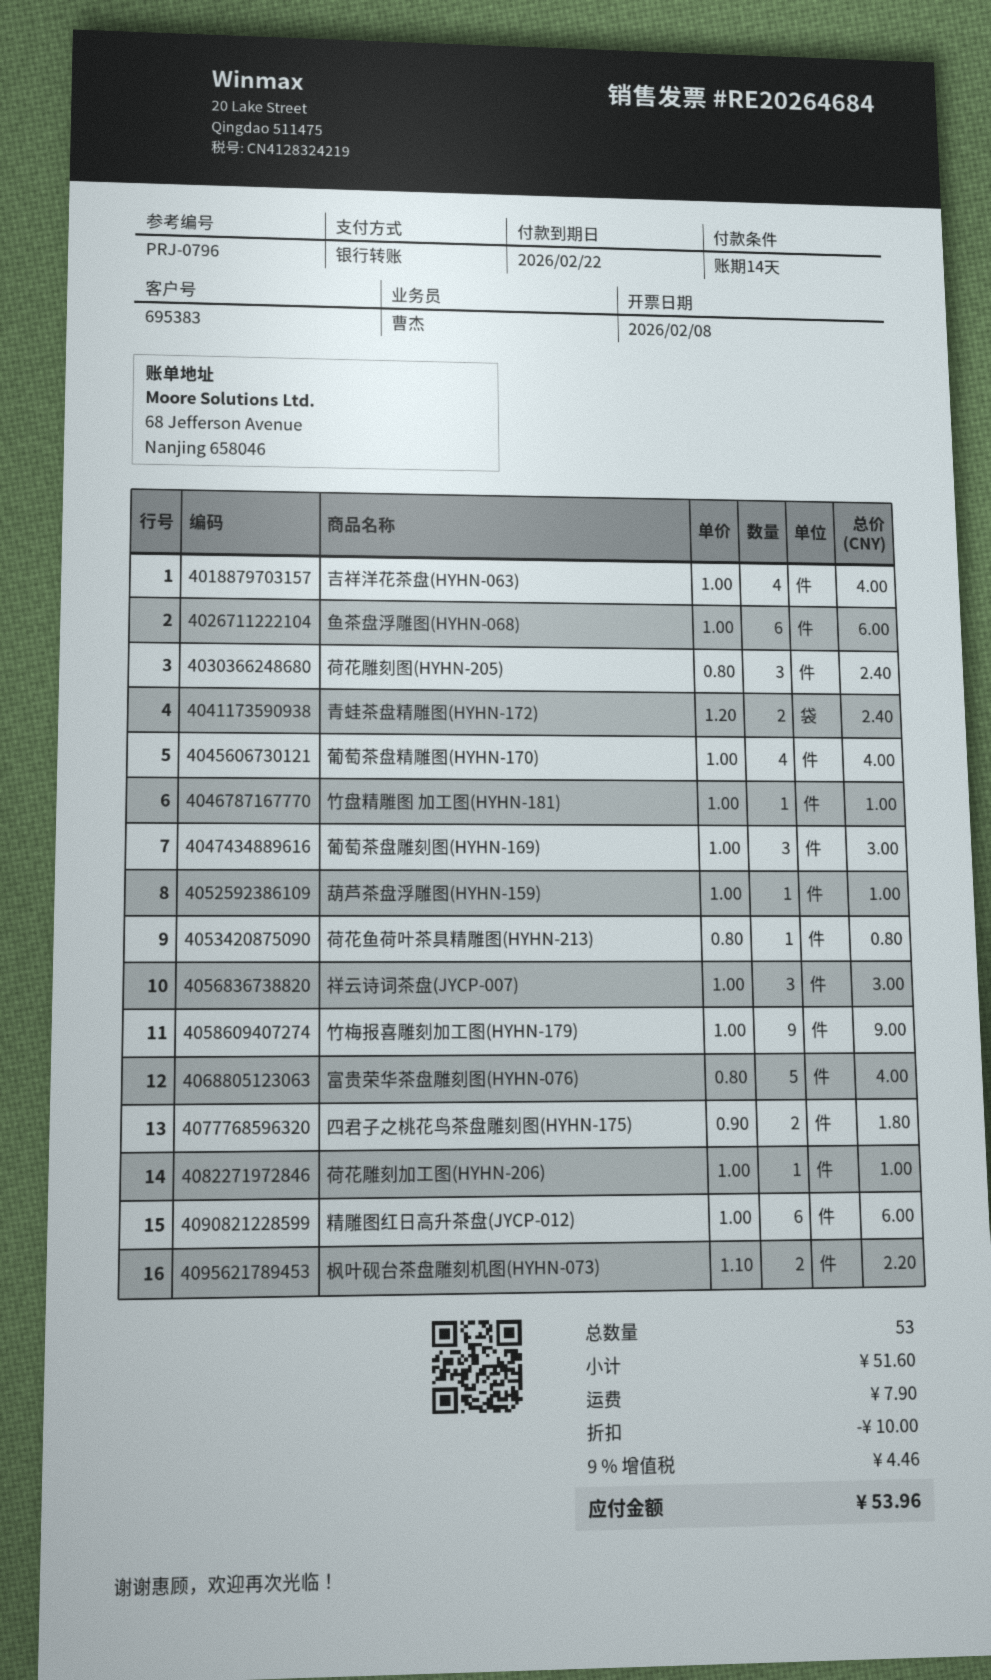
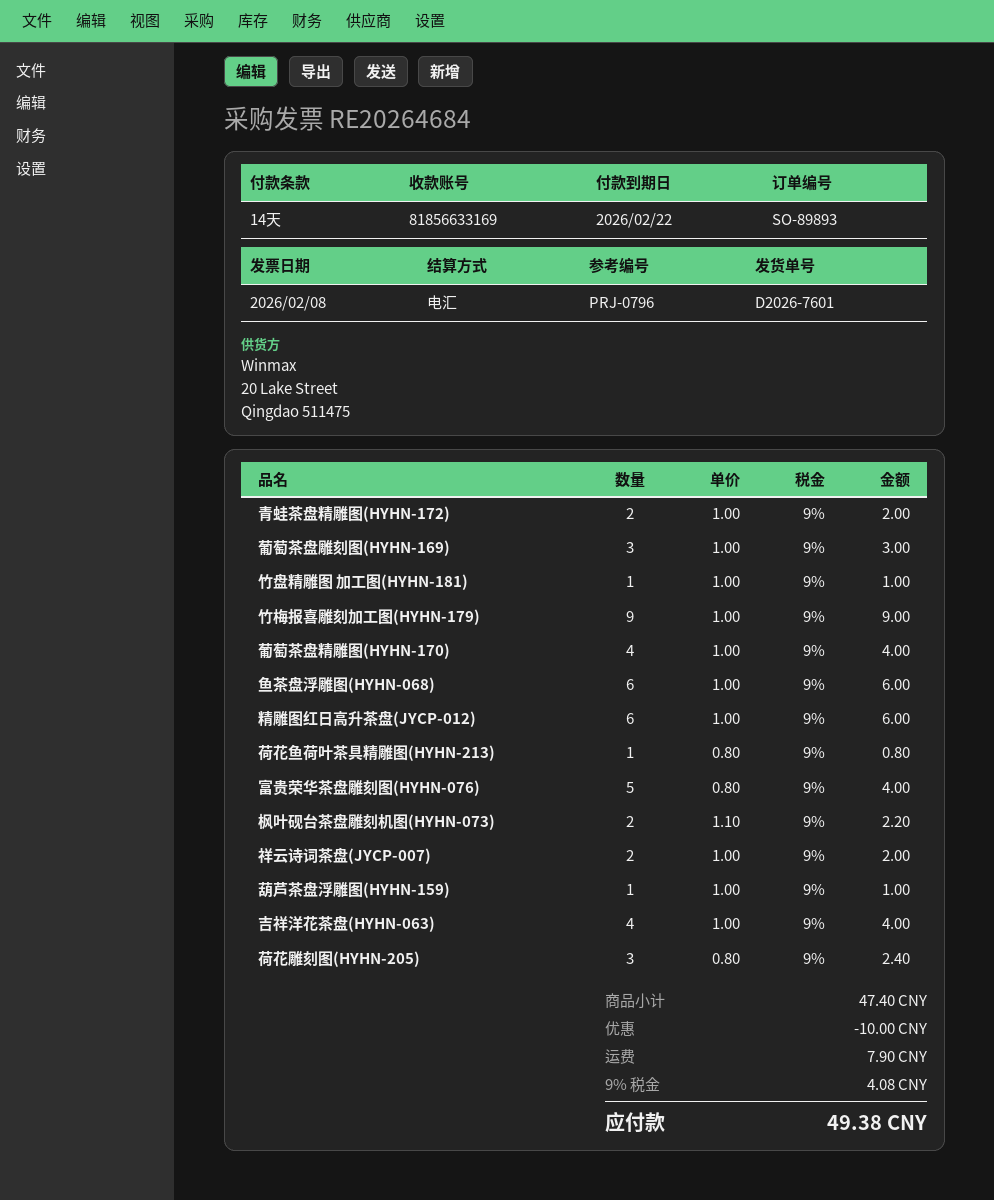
青蛙茶盘精雕图(HYHN-172): 2 x 1.20 = 2.40 -> 2 x 1.00 = 2.00
祥云诗词茶盘(JYCP-007): 3 x 1.00 = 3.00 -> 2 x 1.00 = 2.00
四君子之桃花鸟茶盘雕刻图(HYHN-175): 2 x 0.90 = 1.80 -> none
荷花雕刻加工图(HYHN-206): 1 x 1.00 = 1.00 -> none
subtotal: 51.60 -> 47.40
tax: 9% = 4.46 -> 9% = 4.08
total: 53.96 -> 49.38

